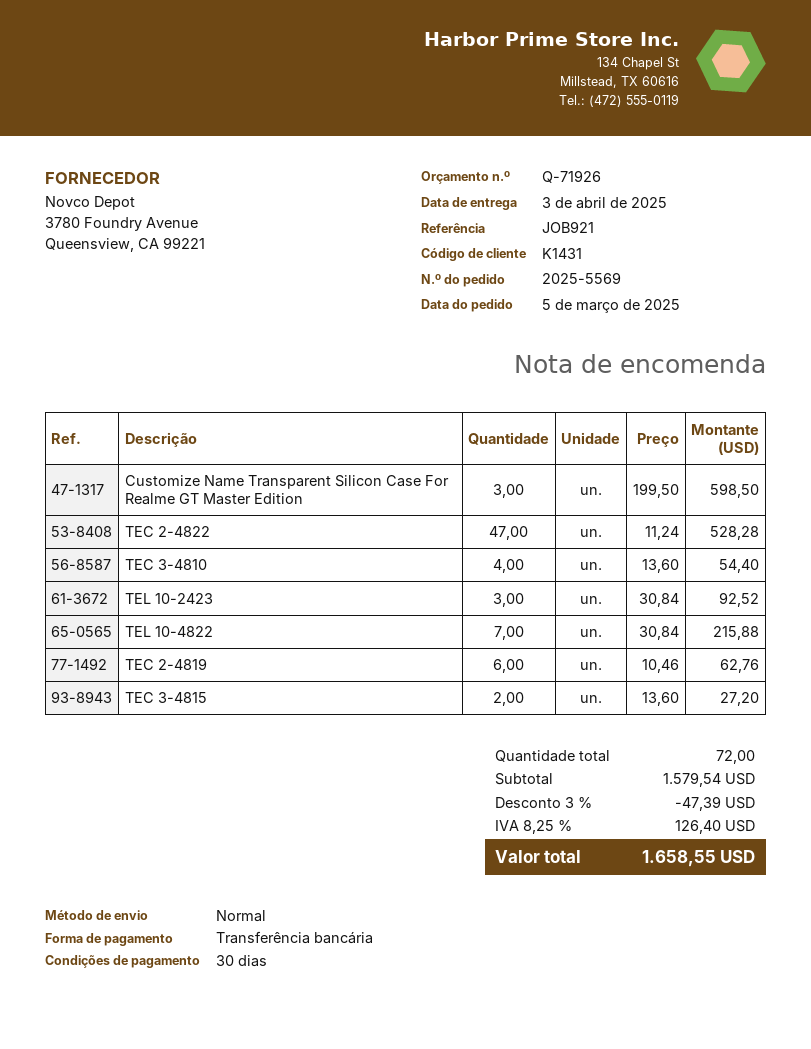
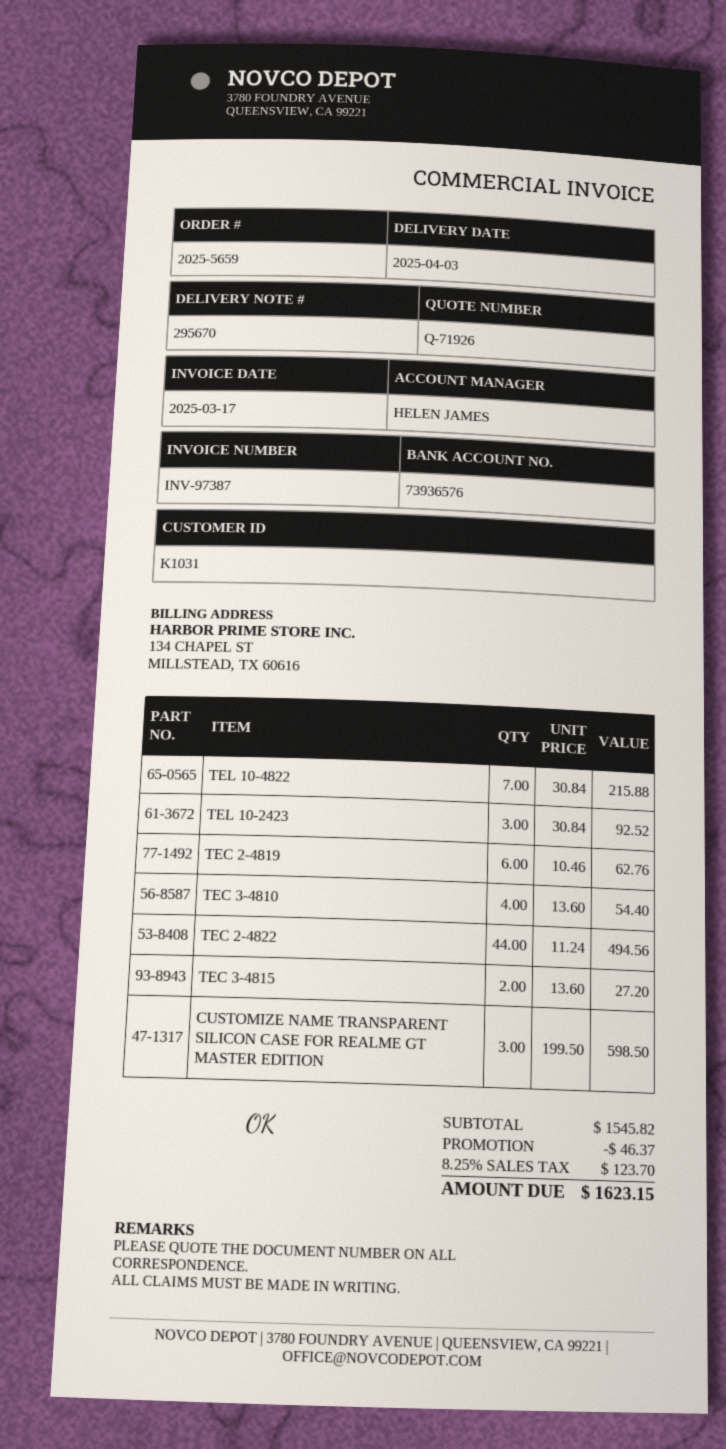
order number: 2025-5569 -> 2025-5659
customer number: K1431 -> K1031
TEC 2-4822: 47 x 11.24 = 528.28 -> 44 x 11.24 = 494.56
subtotal: 1579.54 -> 1545.82
discount: 47.39 -> 46.37
tax: 8.25% = 126.40 -> 8.25% = 123.70
total: 1658.55 -> 1623.15

